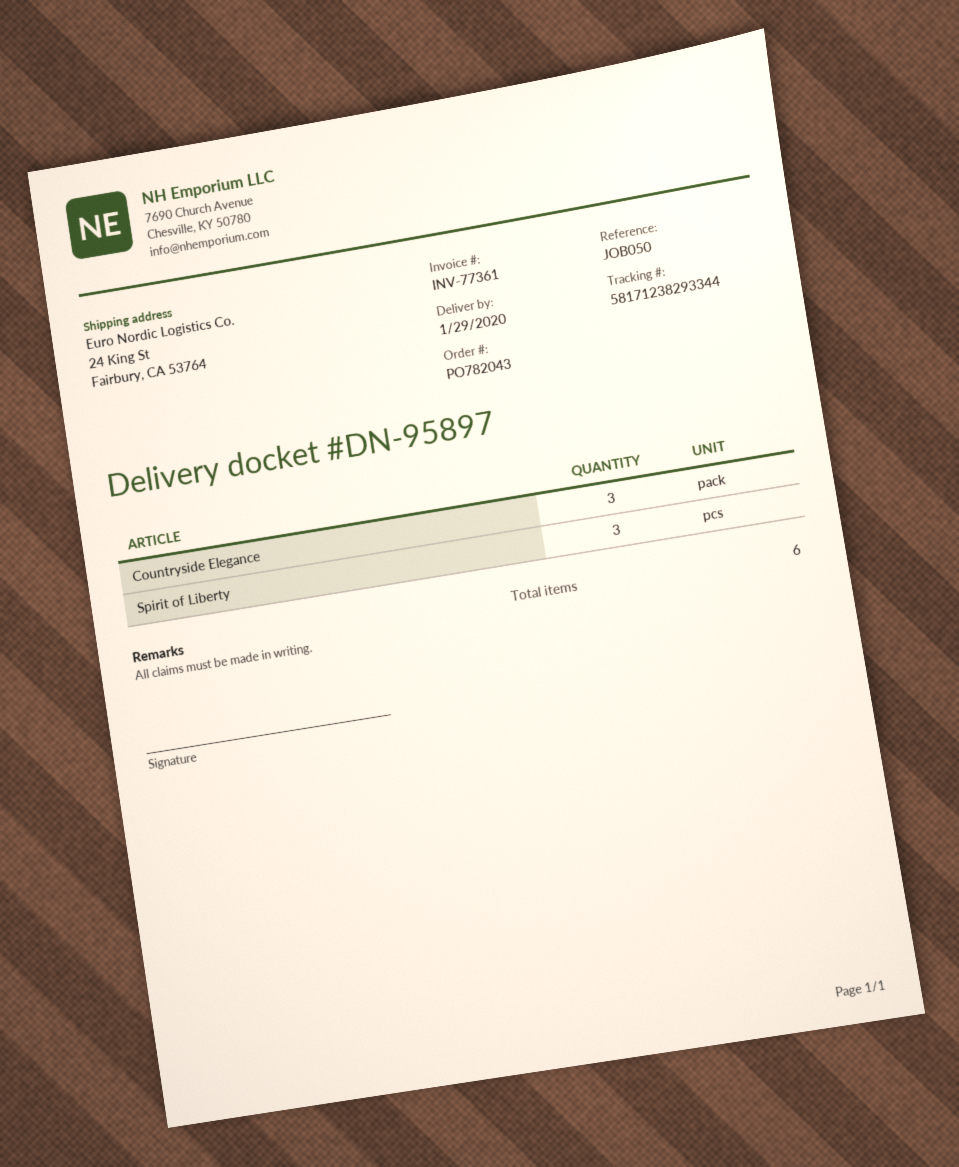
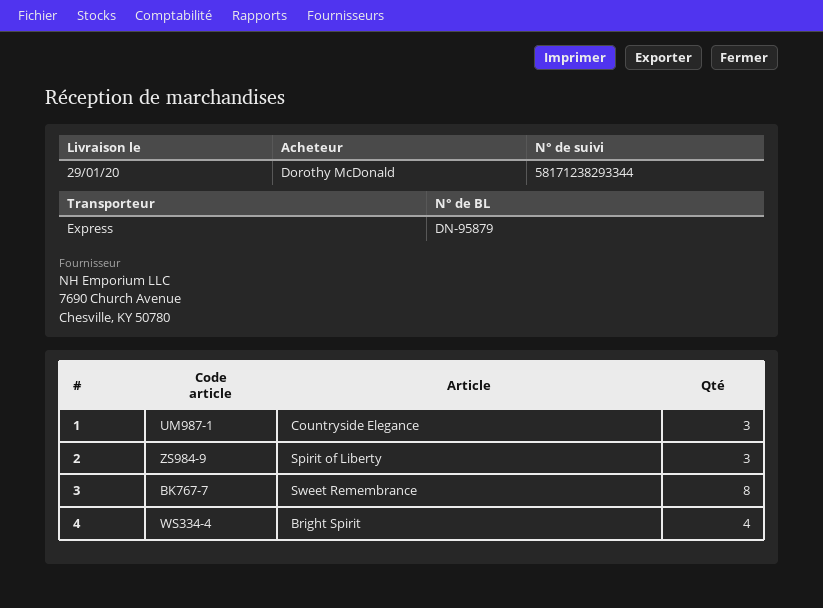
delivery note number: DN-95897 -> DN-95879
Sweet Remembrance: none -> 8
Bright Spirit: none -> 4

